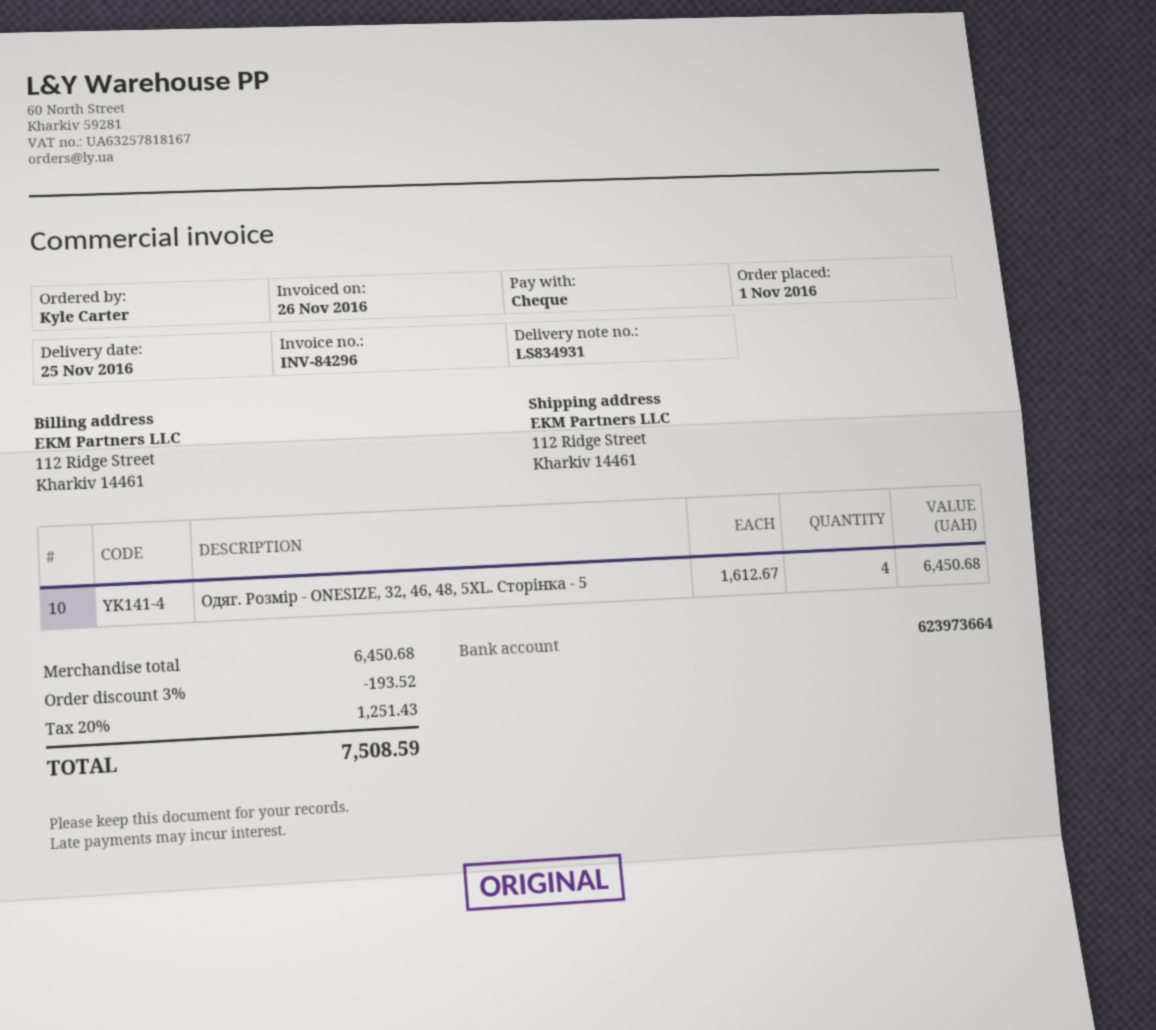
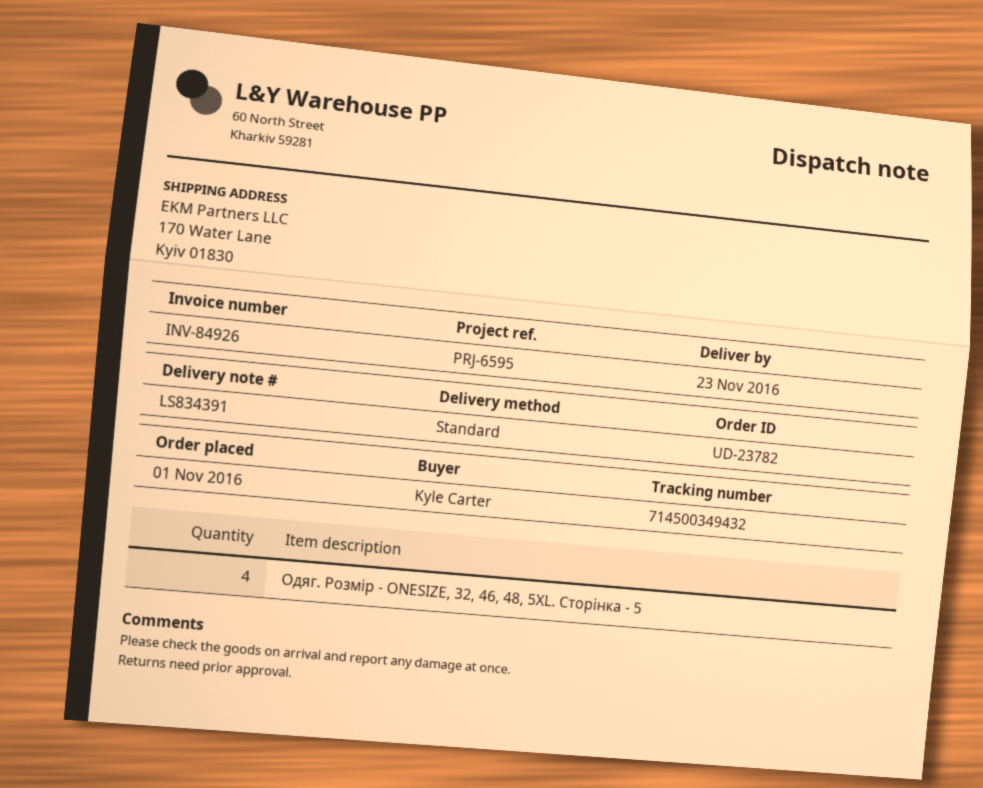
delivery note number: LS834931 -> LS834391
delivery date: 2016-11-25 -> 2016-11-23
invoice number: INV-84296 -> INV-84926
ship to: 112 Ridge Street, Kharkiv 14461 -> 170 Water Lane, Kyiv 01830

